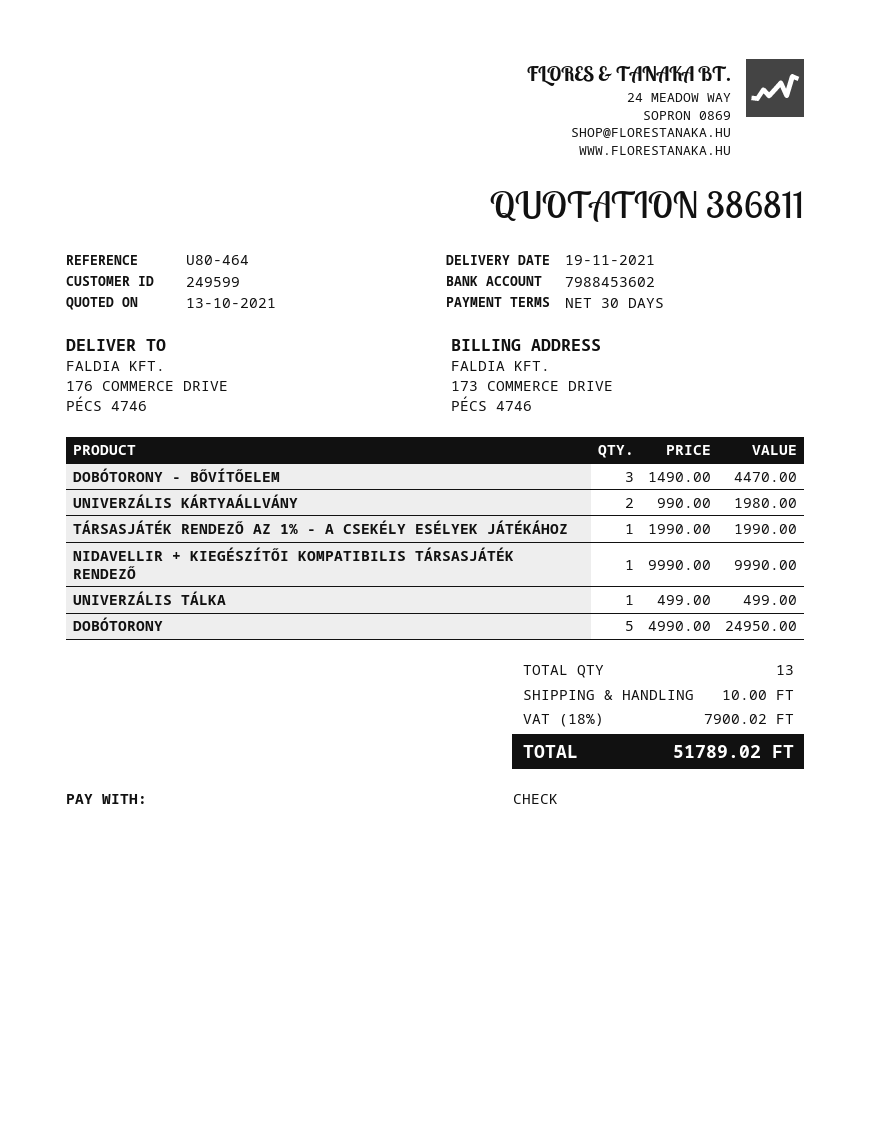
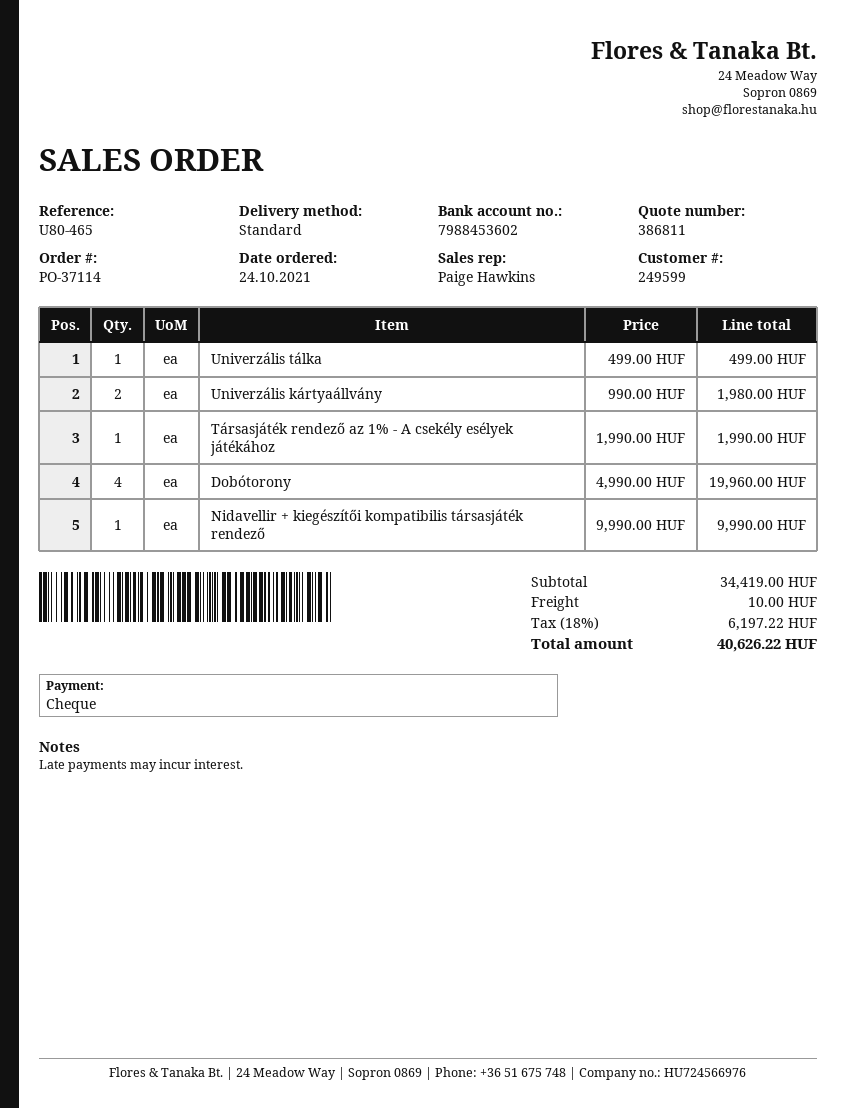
reference: U80-464 -> U80-465
DOBÓTORONY - BŐVÍTŐELEM: 3 x 1490.00 = 4470.00 -> none
DOBÓTORONY: 5 x 4990.00 = 24950.00 -> 4 x 4990.00 = 19960.00
tax: 18% = 7900.02 -> 18% = 6197.22
total: 51789.02 -> 40626.22

